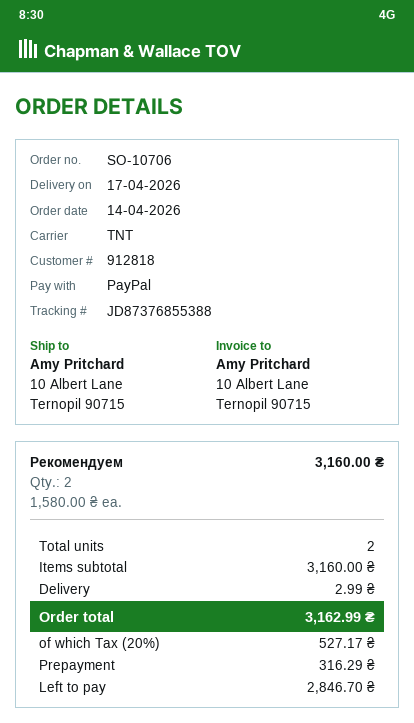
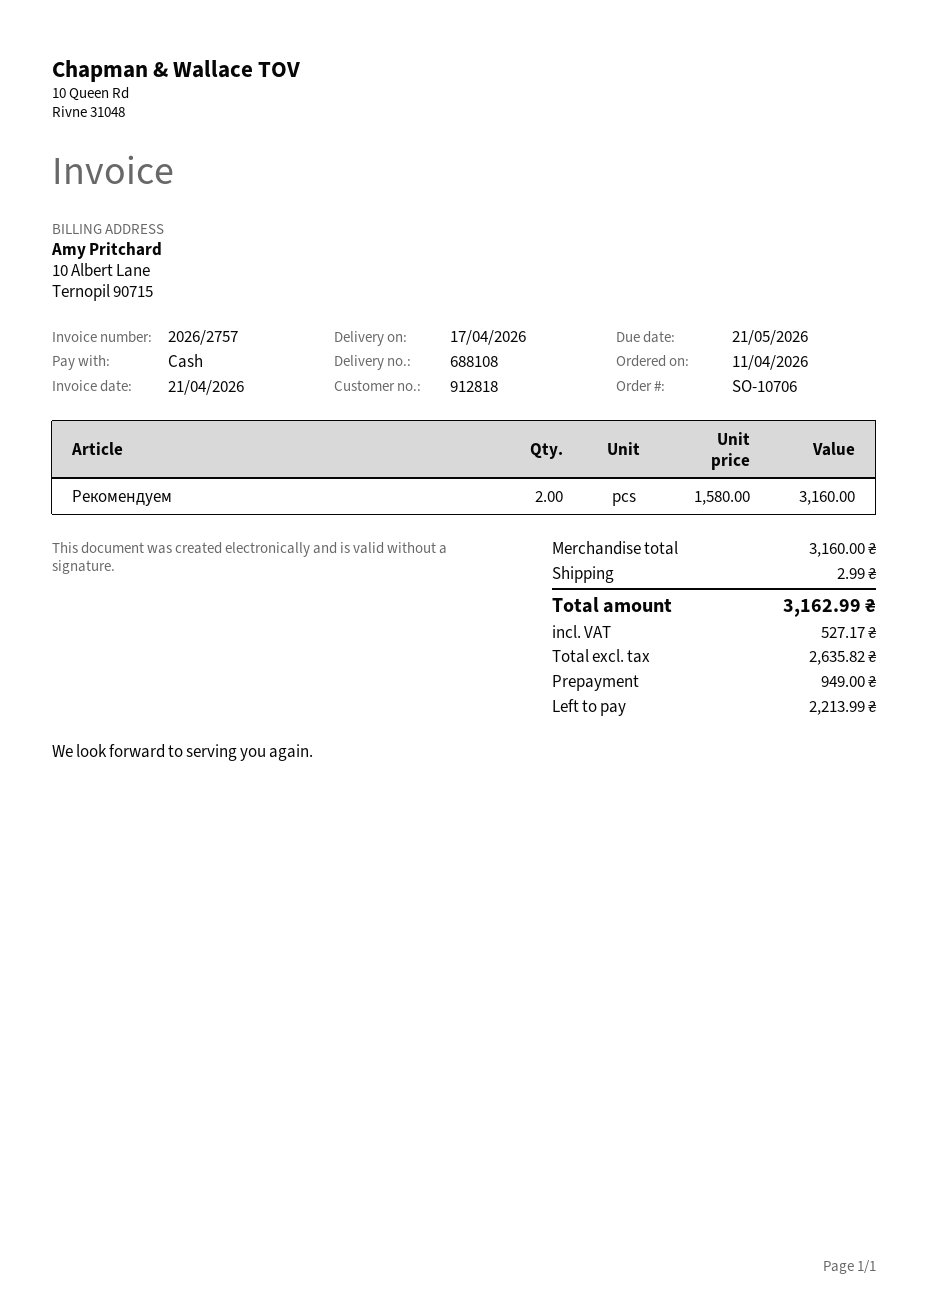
order date: 2026-04-14 -> 2026-04-11
payment method: PayPal -> cash
deposit: 316.29 -> 949.00
balance: 2846.70 -> 2213.99

